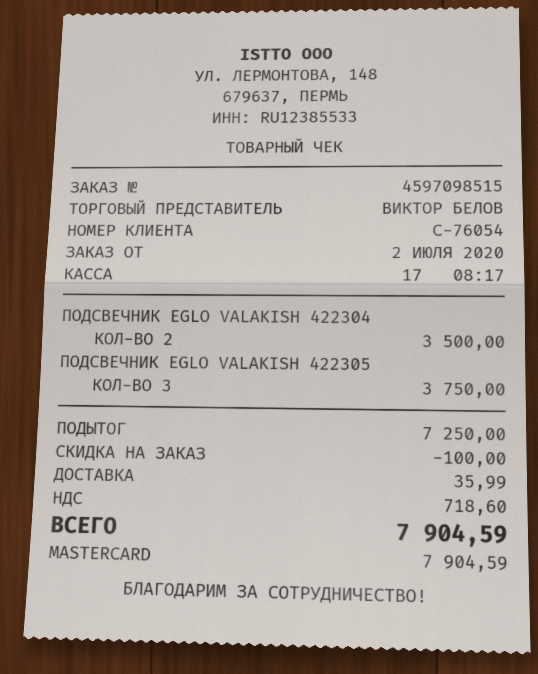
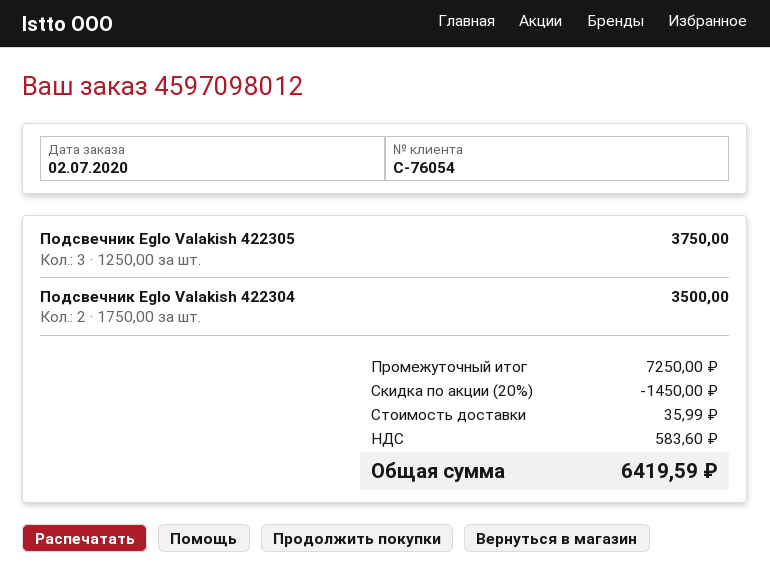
order number: 4597098515 -> 4597098012
discount: 100.00 -> 1450.00
tax: 718.60 -> 583.60
total: 7904.59 -> 6419.59

